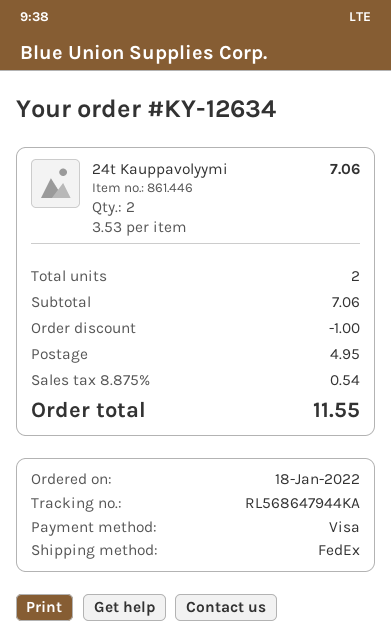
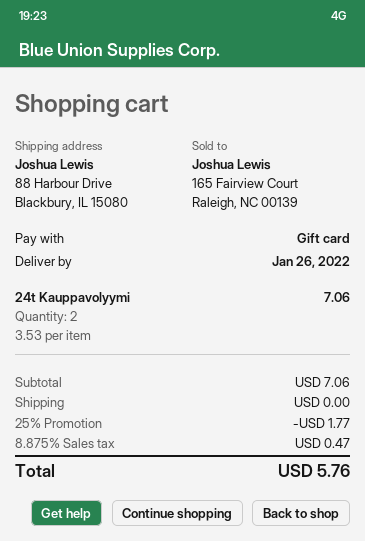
payment method: Visa -> gift card
discount: 1.00 -> 1.77
shipping: 4.95 -> 0.00
tax: 8.875% = 0.54 -> 8.875% = 0.47
total: 11.55 -> 5.76

